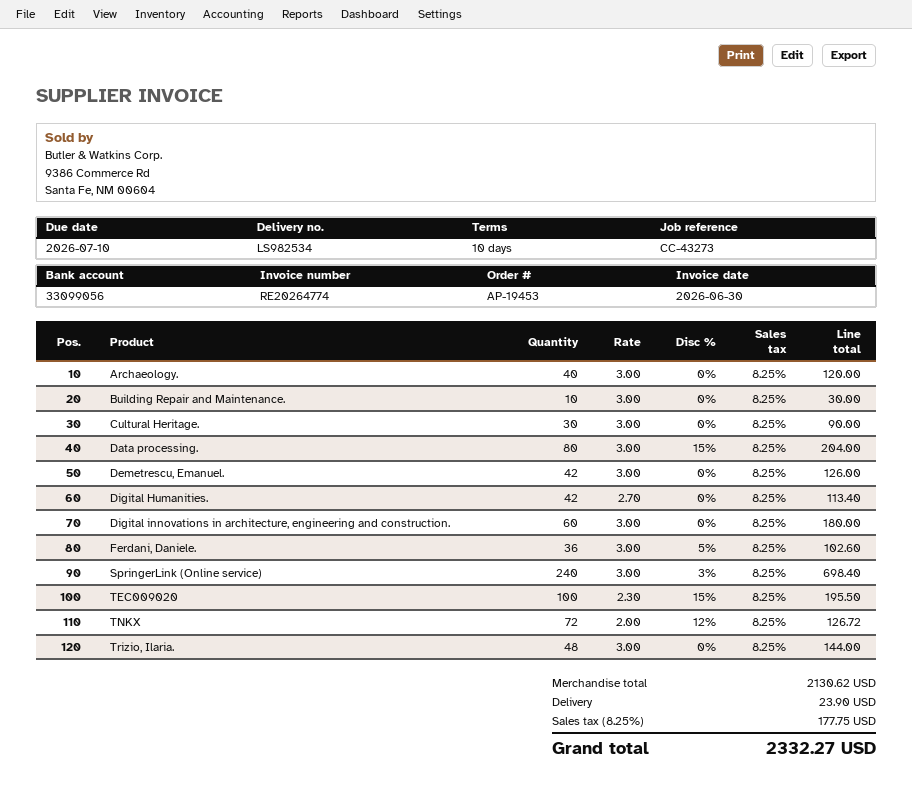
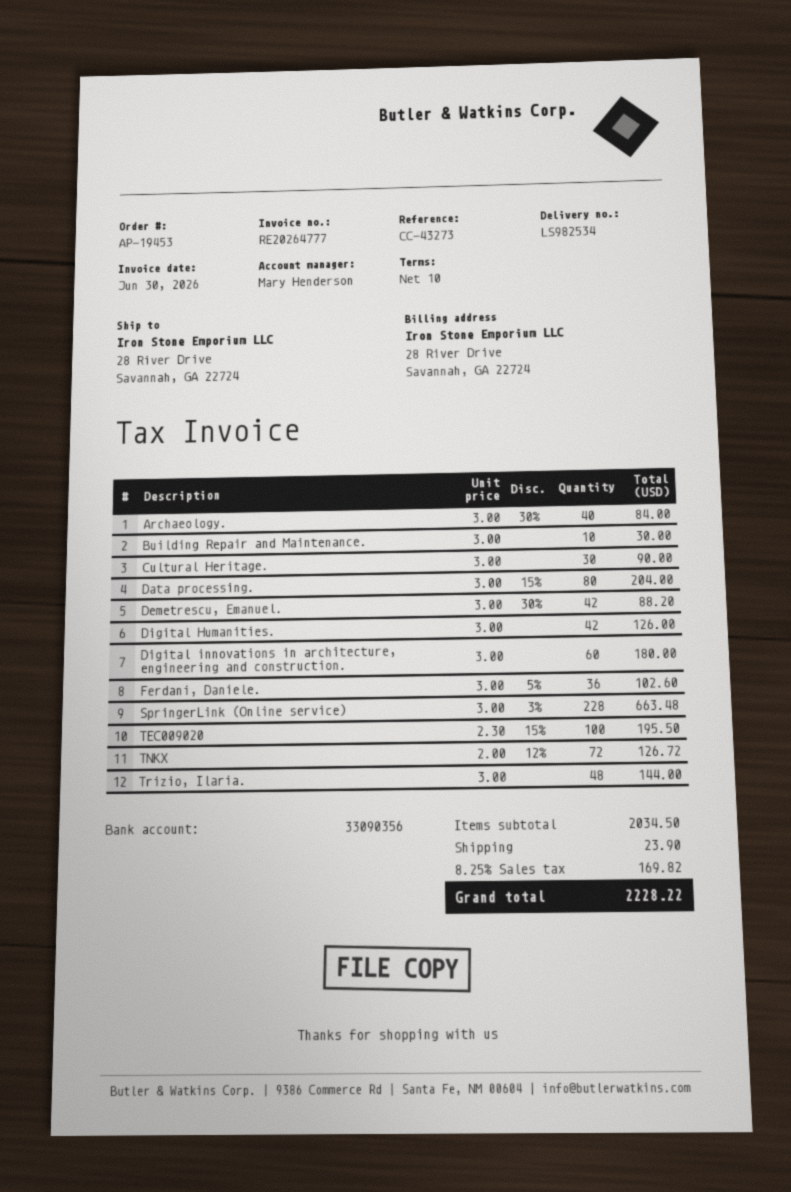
invoice number: RE20264774 -> RE20264777
bank account: 33099056 -> 33090356
Archaeology.: 40 x 3.00 = 120.00 -> 40 x 3.00 - 30% = 84.00
Demetrescu, Emanuel.: 42 x 3.00 = 126.00 -> 42 x 3.00 - 30% = 88.20
Digital Humanities.: 42 x 2.70 = 113.40 -> 42 x 3.00 = 126.00
SpringerLink (Online service): 240 x 3.00 - 3% = 698.40 -> 228 x 3.00 - 3% = 663.48
subtotal: 2130.62 -> 2034.50
tax: 8.25% = 177.75 -> 8.25% = 169.82
total: 2332.27 -> 2228.22

